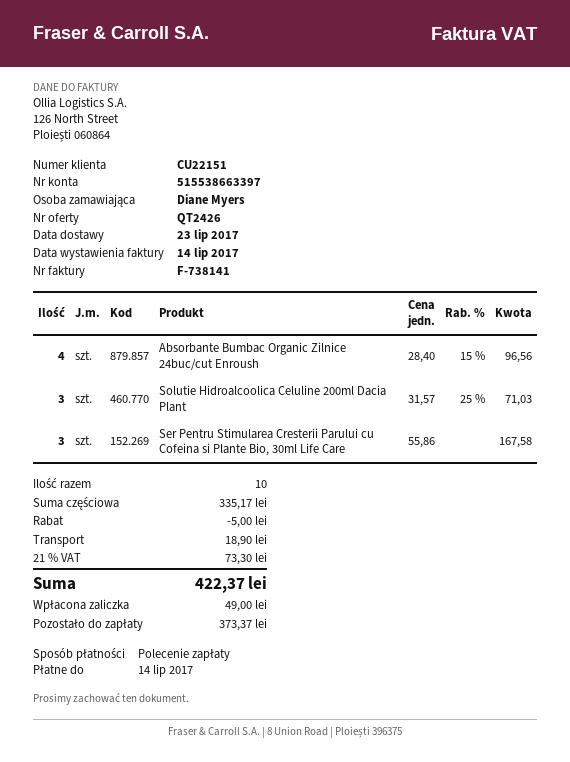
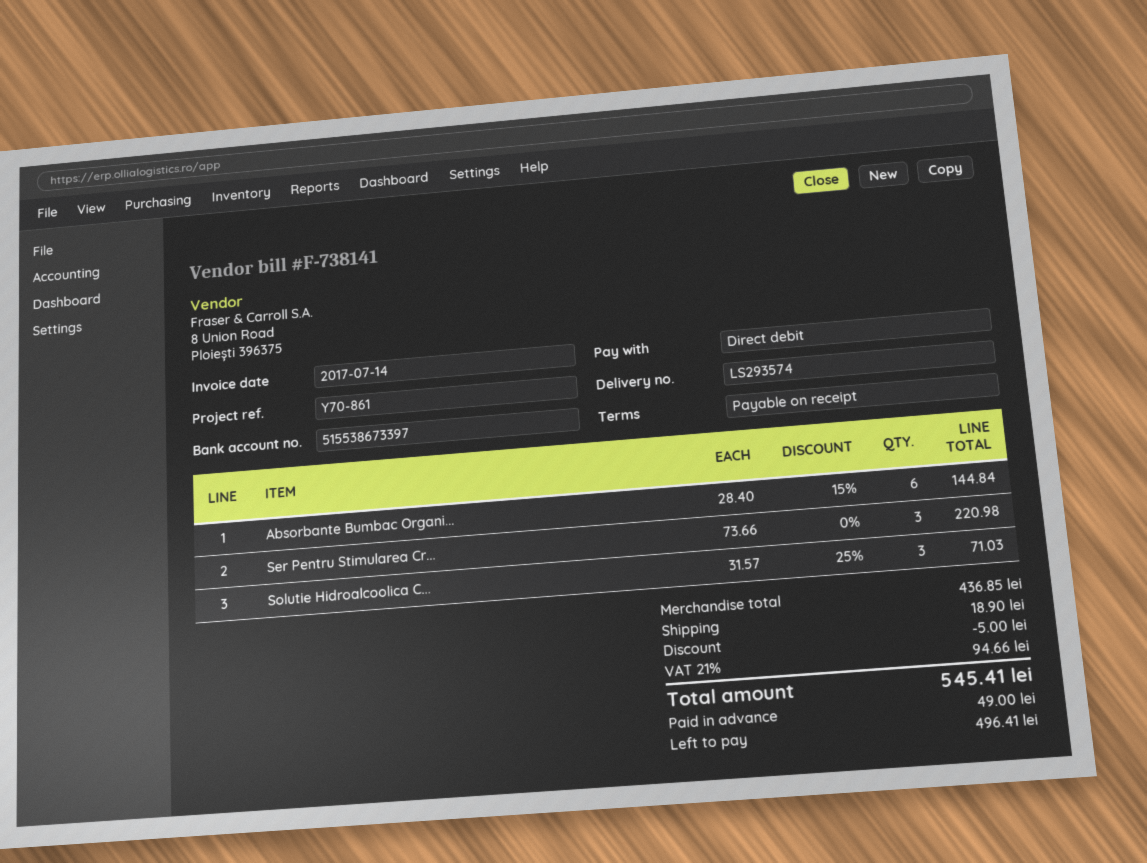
bank account: 515538663397 -> 515538673397
Absorbante Bumbac Organic Zilnice 24buc/cut Enroush: 4 x 28.40 - 15% = 96.56 -> 6 x 28.40 - 15% = 144.84
Ser Pentru Stimularea Cresterii Parului cu Cofeina si Plante Bio, 30ml Life Care: 3 x 55.86 = 167.58 -> 3 x 73.66 = 220.98
subtotal: 335.17 -> 436.85
tax: 21% = 73.30 -> 21% = 94.66
total: 422.37 -> 545.41
balance: 373.37 -> 496.41

